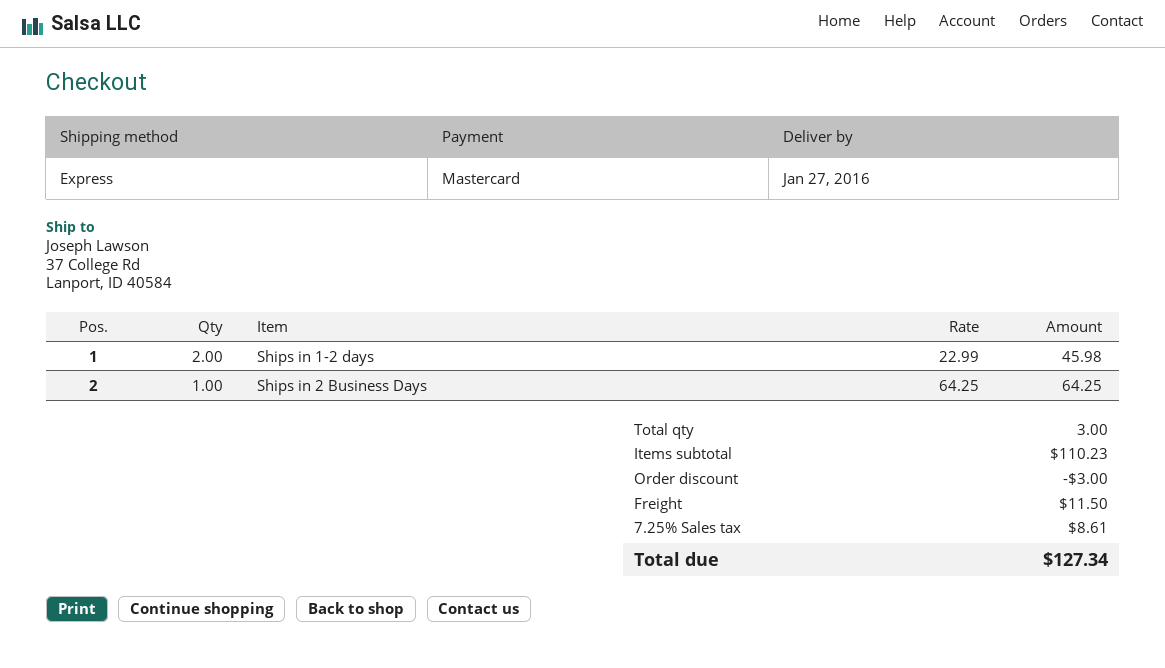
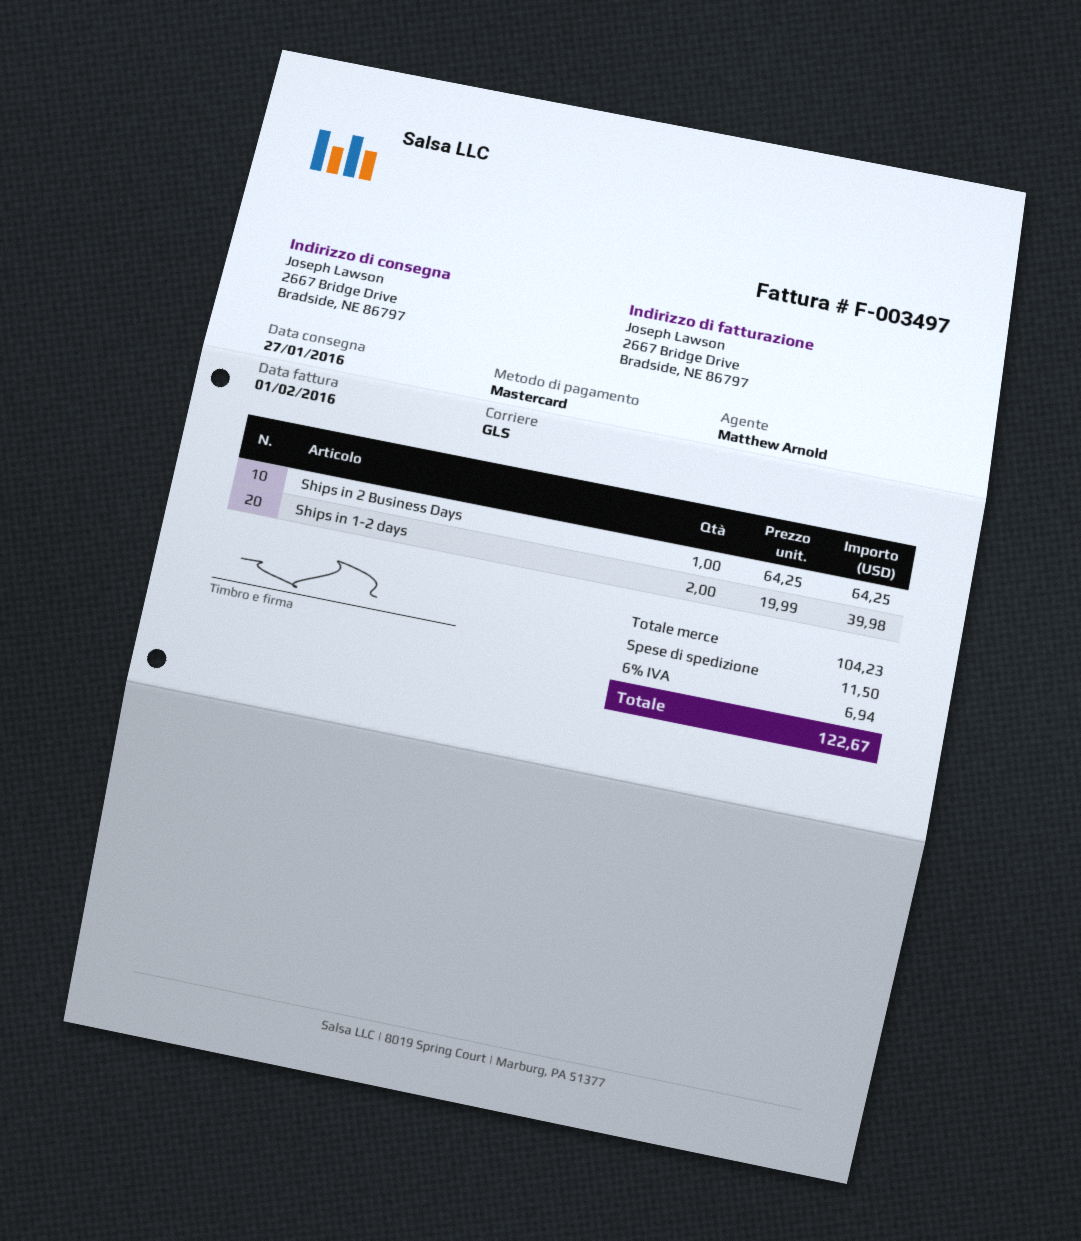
shipping method: express -> GLS
ship to: 37 College Rd, Lanport, ID 40584 -> 2667 Bridge Drive, Bradside, NE 86797
Ships in 1-2 days: 2 x 22.99 = 45.98 -> 2 x 19.99 = 39.98
subtotal: 110.23 -> 104.23
discount: 3.00 -> none
tax: 7.25% = 8.61 -> 6% = 6.94
total: 127.34 -> 122.67

